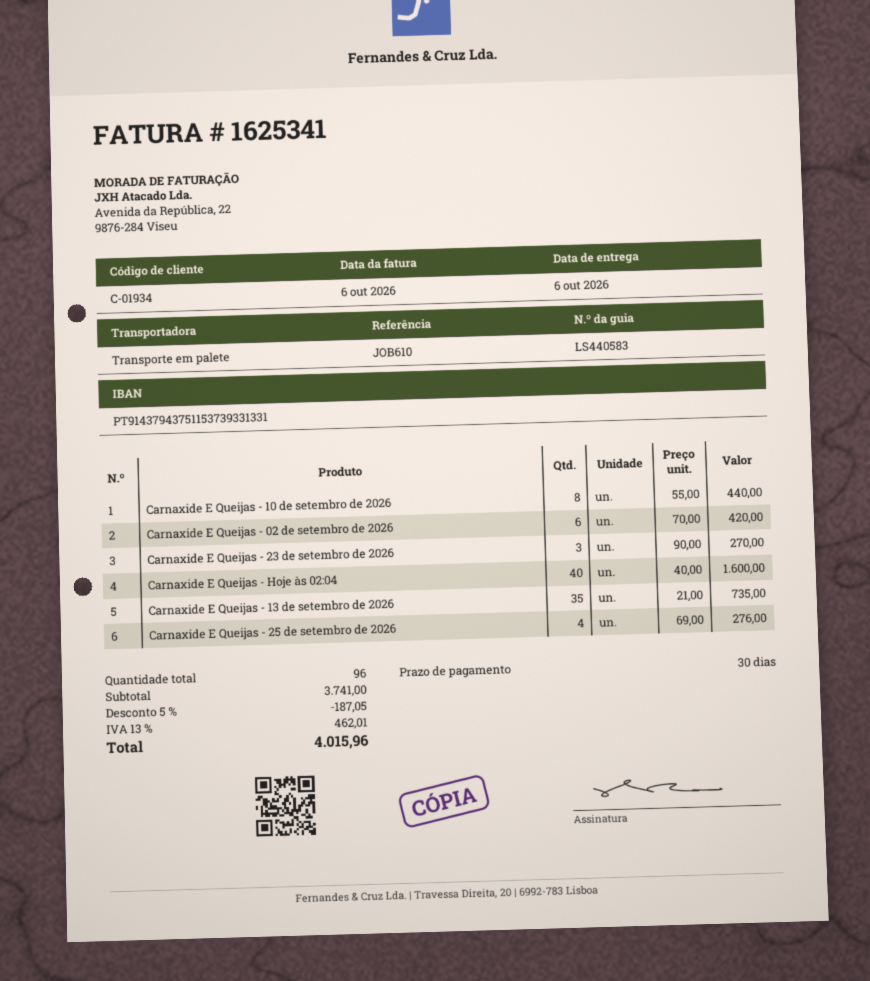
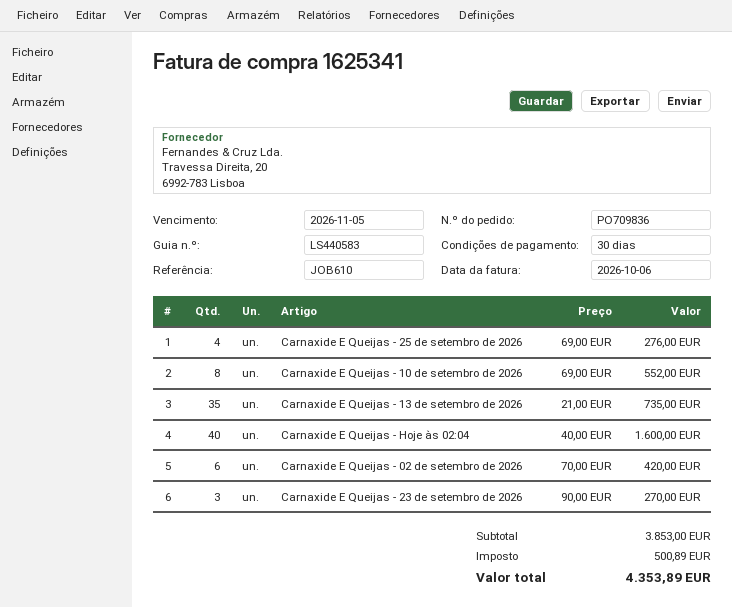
Carnaxide E Queijas - 10 de setembro de 2026: 8 x 55.00 = 440.00 -> 8 x 69.00 = 552.00
subtotal: 3741.00 -> 3853.00
discount: 5% = 187.05 -> none
tax: 462.01 -> 500.89
total: 4015.96 -> 4353.89

